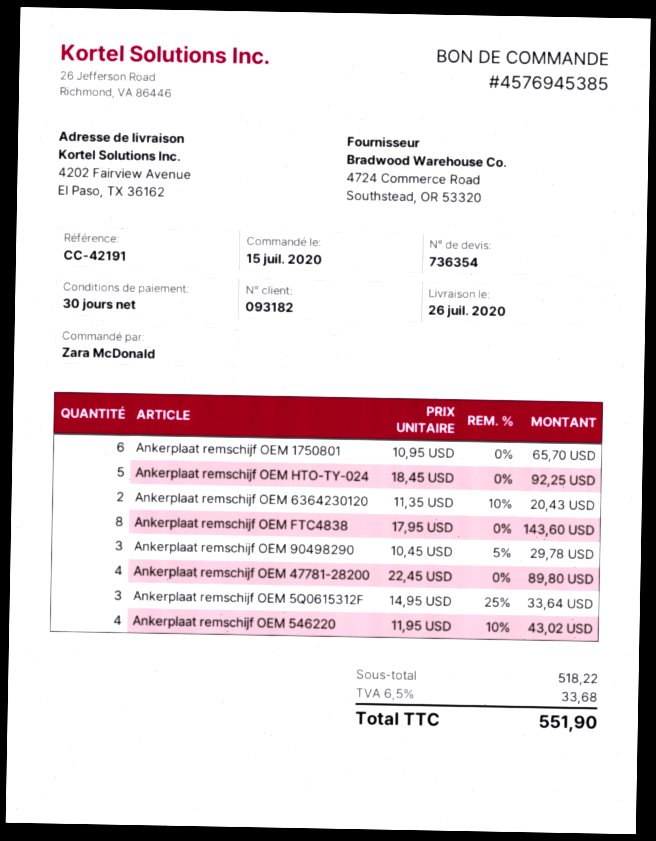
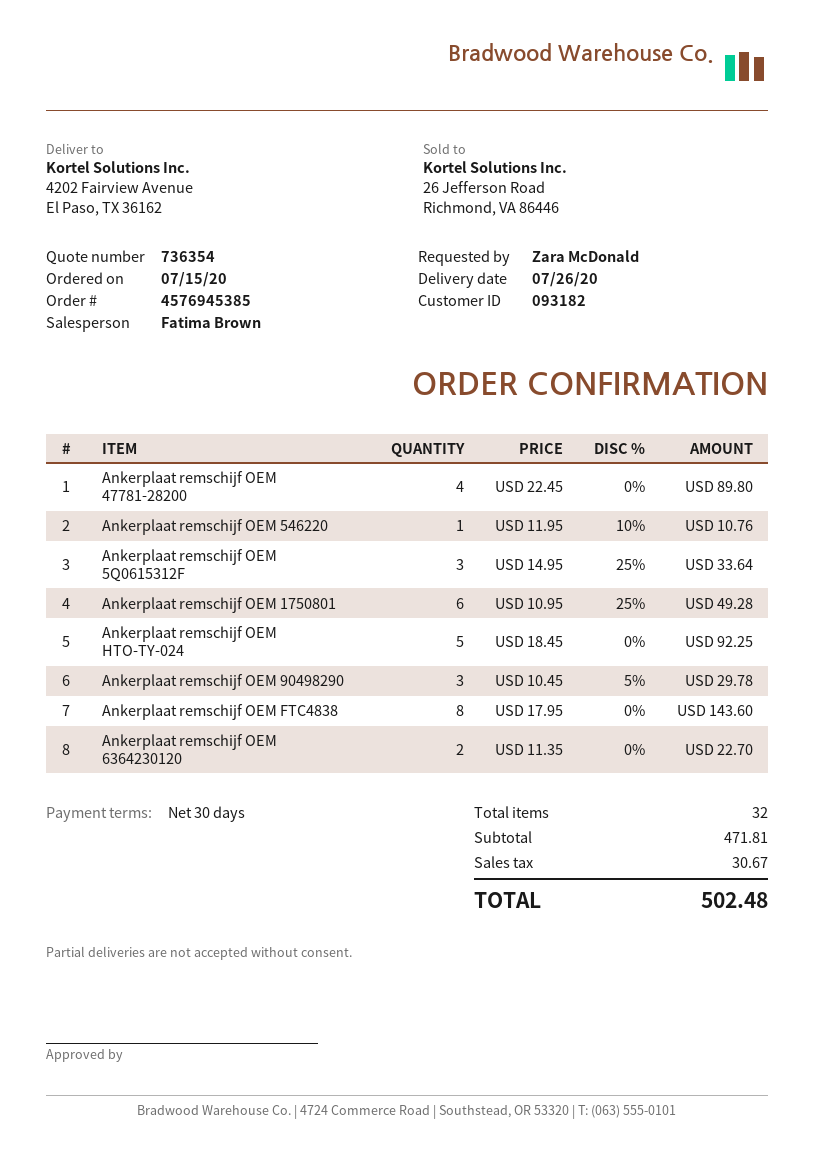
Ankerplaat remschijf OEM 1750801: 6 x 10.95 = 65.70 -> 6 x 10.95 - 25% = 49.28
Ankerplaat remschijf OEM 6364230120: 2 x 11.35 - 10% = 20.43 -> 2 x 11.35 = 22.70
Ankerplaat remschijf OEM 546220: 4 x 11.95 - 10% = 43.02 -> 1 x 11.95 - 10% = 10.76
subtotal: 518.22 -> 471.81
tax: 33.68 -> 30.67
total: 551.90 -> 502.48

